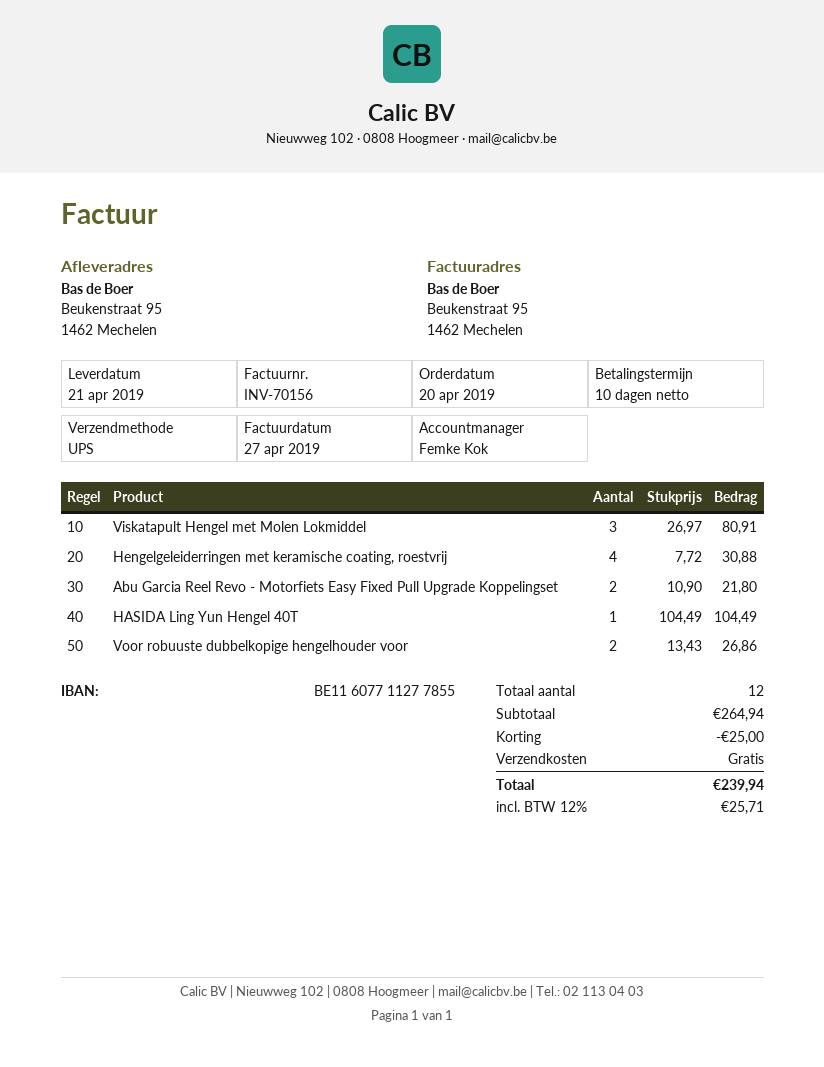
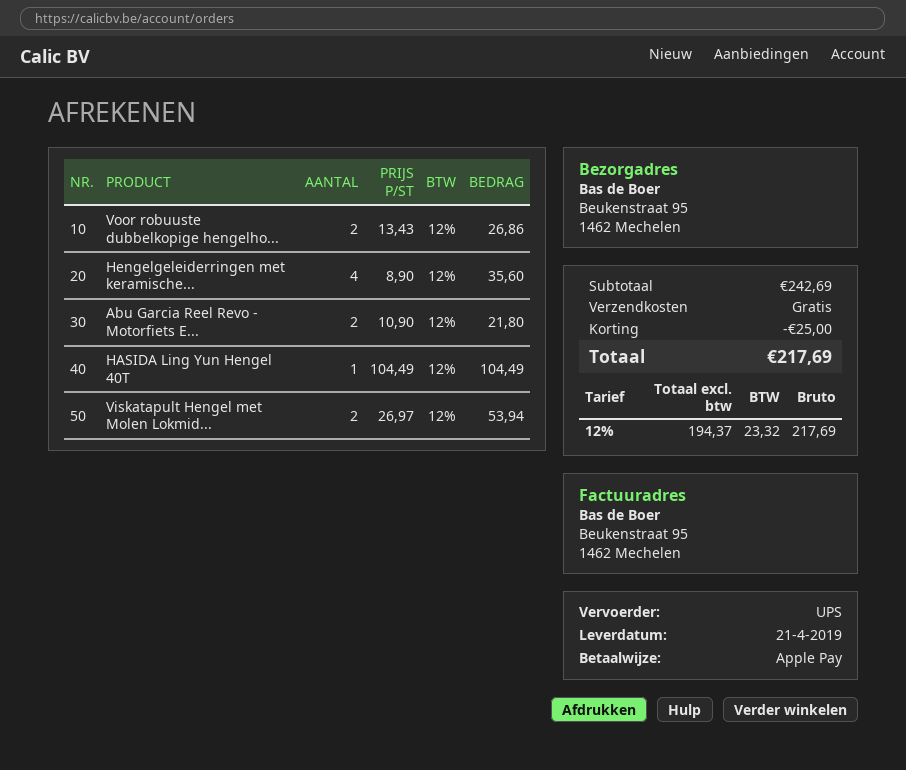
Viskatapult Hengel met Molen Lokmiddel: 3 x 26.97 = 80.91 -> 2 x 26.97 = 53.94
Hengelgeleiderringen met keramische coating, roestvrij: 4 x 7.72 = 30.88 -> 4 x 8.90 = 35.60
subtotal: 264.94 -> 242.69
tax: 12% = 25.71 -> 12% = 23.32
total: 239.94 -> 217.69

